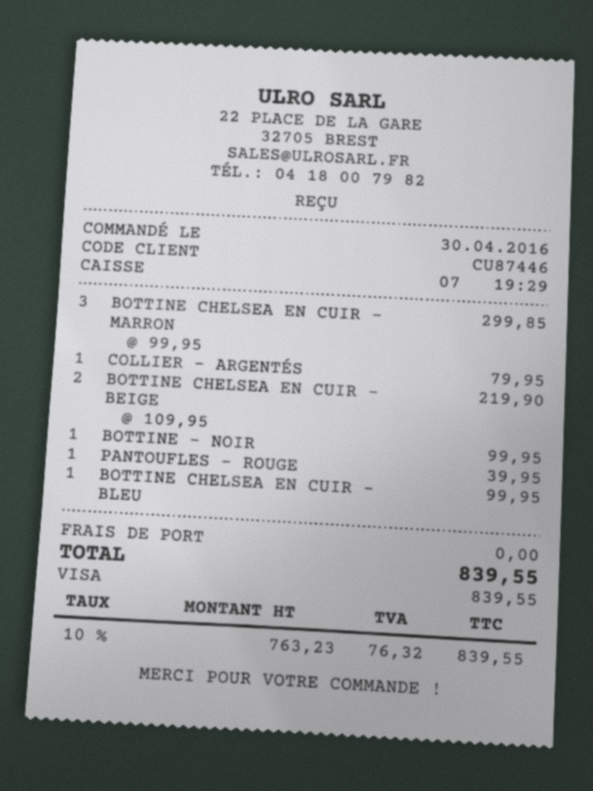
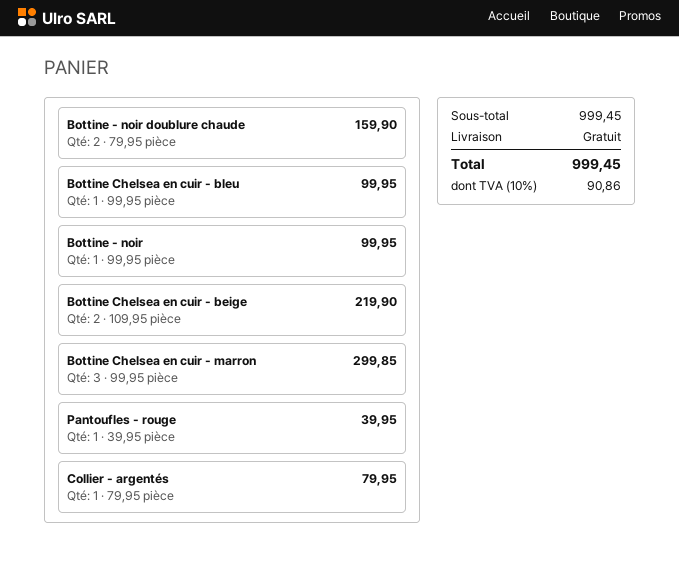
Bottine - noir doublure chaude: none -> 2 x 79.95 = 159.90
tax: 10% = 76.32 -> 10% = 90.86
total: 839.55 -> 999.45

